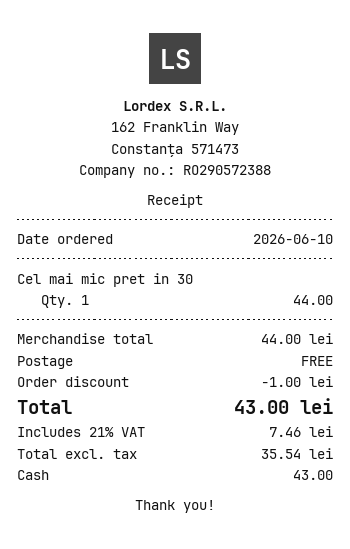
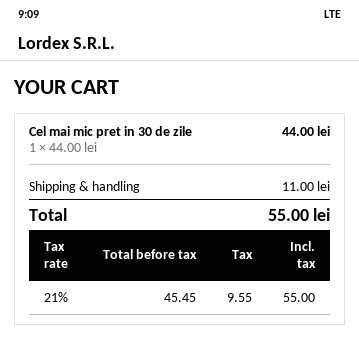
discount: 1.00 -> none
shipping: 0.00 -> 11.00
net: 35.54 -> 45.45
tax: 21% = 7.46 -> 21% = 9.55
total: 43.00 -> 55.00

